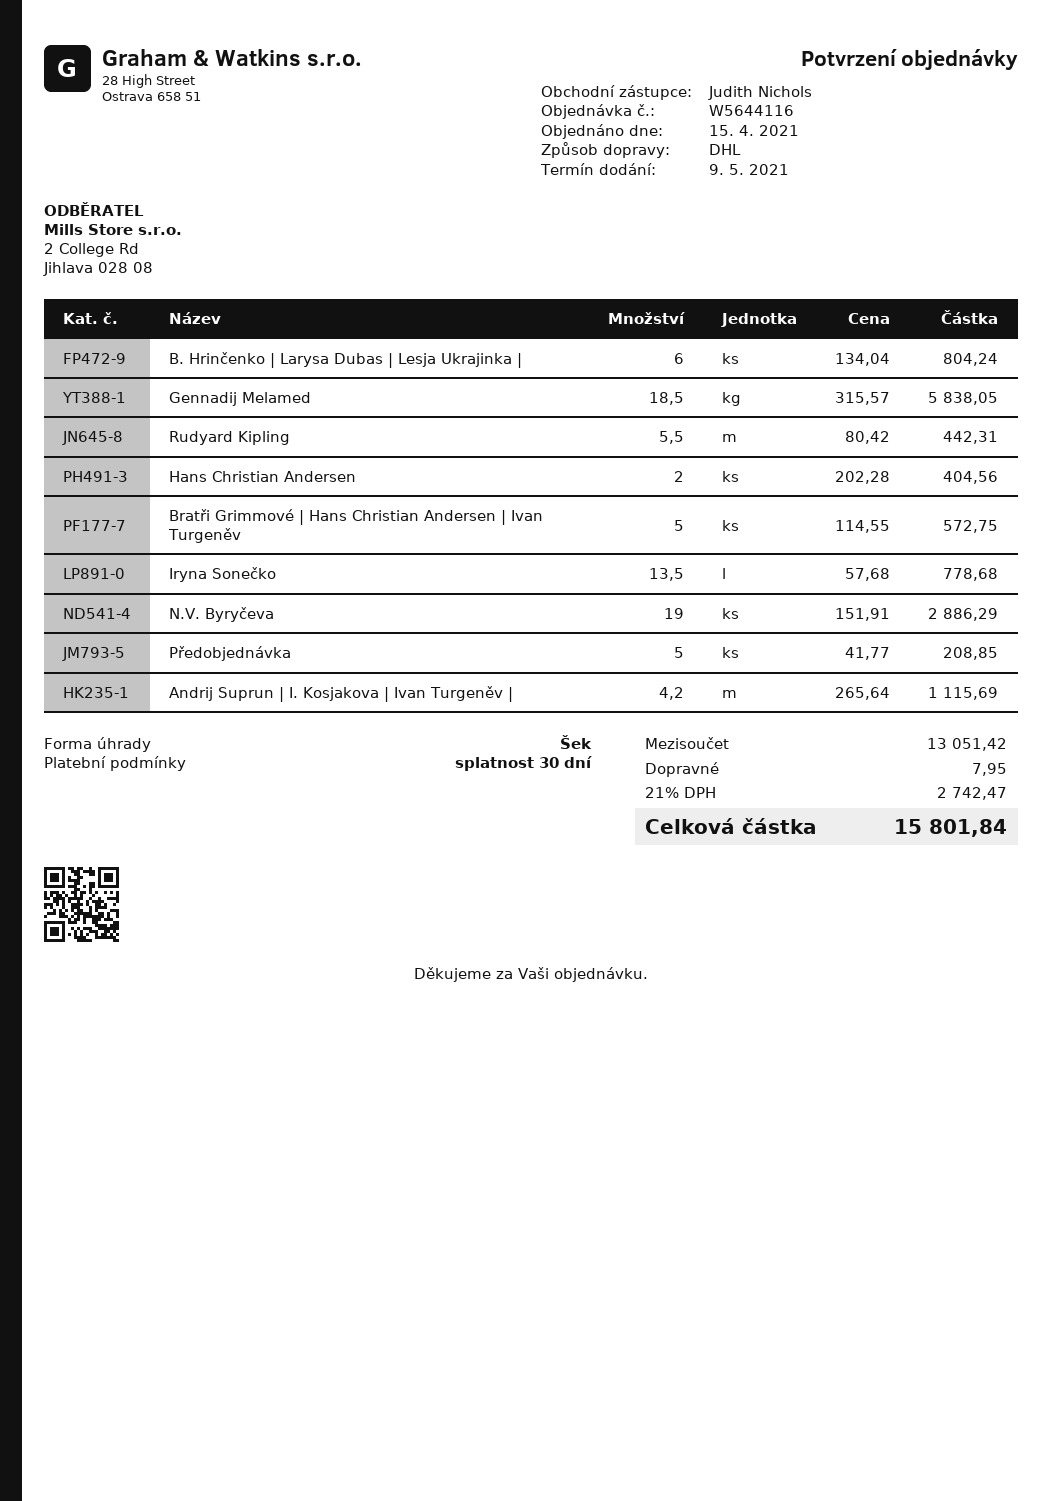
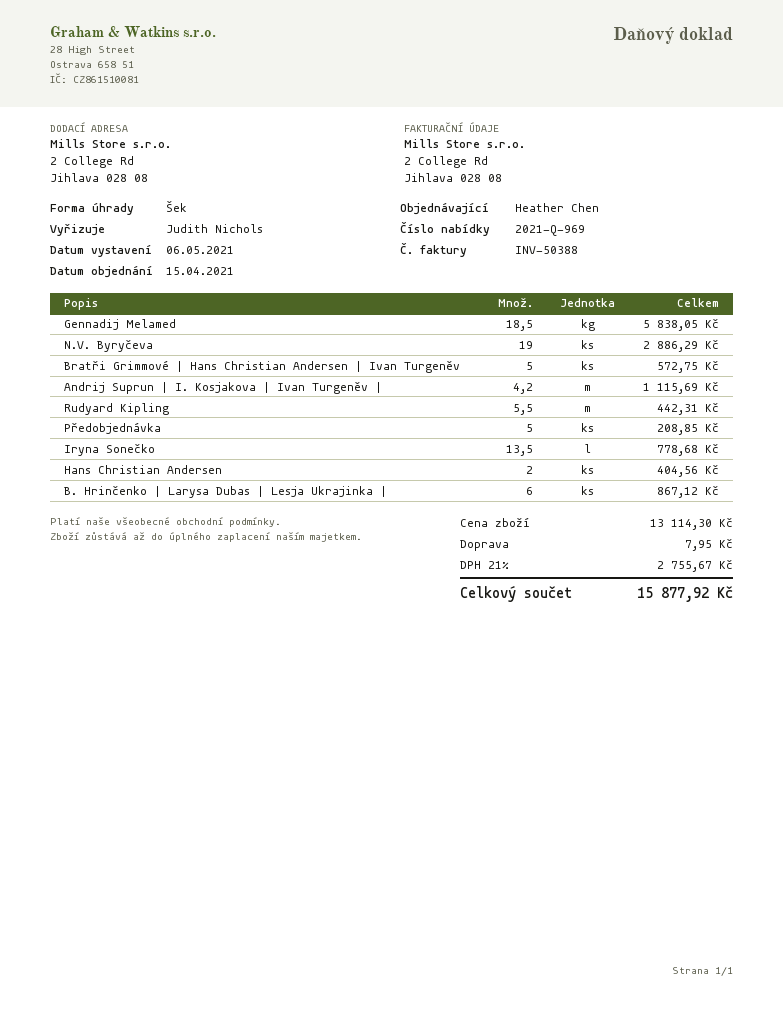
B. Hrinčenko | Larysa Dubas | Lesja Ukrajinka |: 6 for 804.24 -> 6 for 867.12
subtotal: 13051.42 -> 13114.30
tax: 21% = 2742.47 -> 21% = 2755.67
total: 15801.84 -> 15877.92

